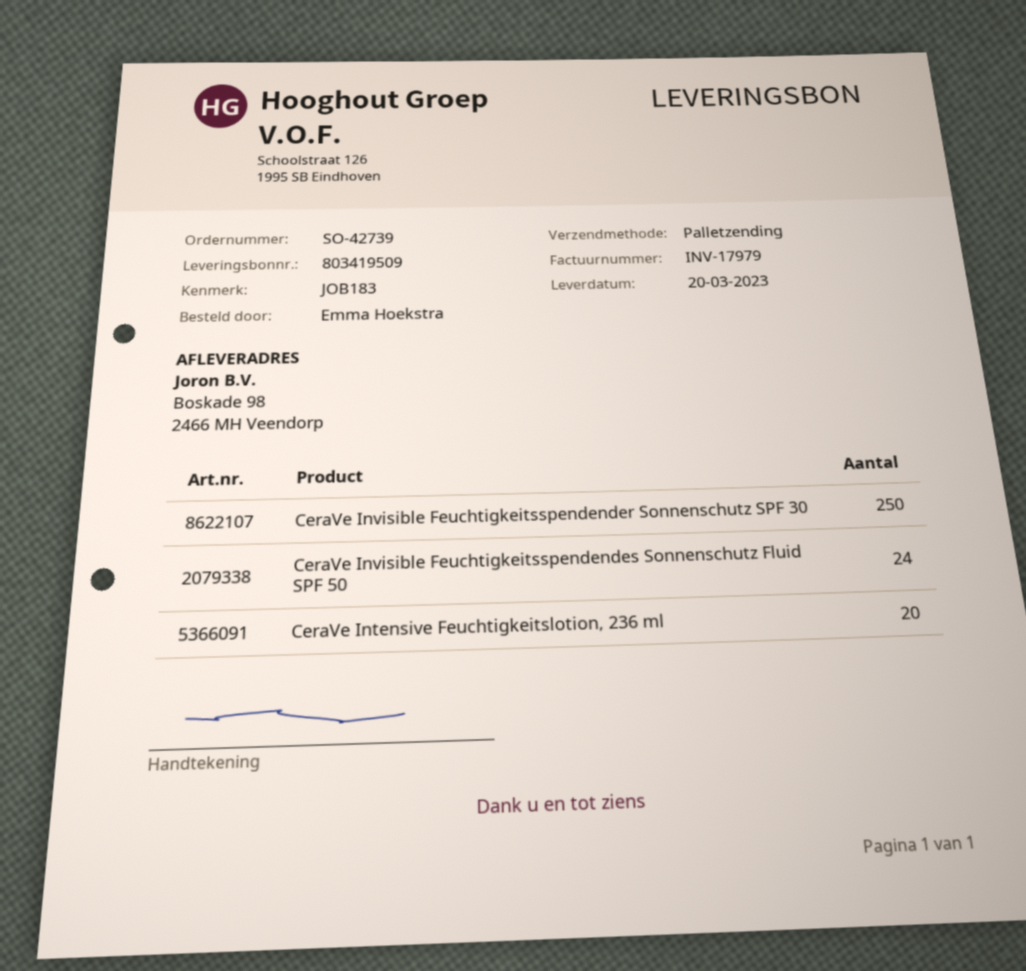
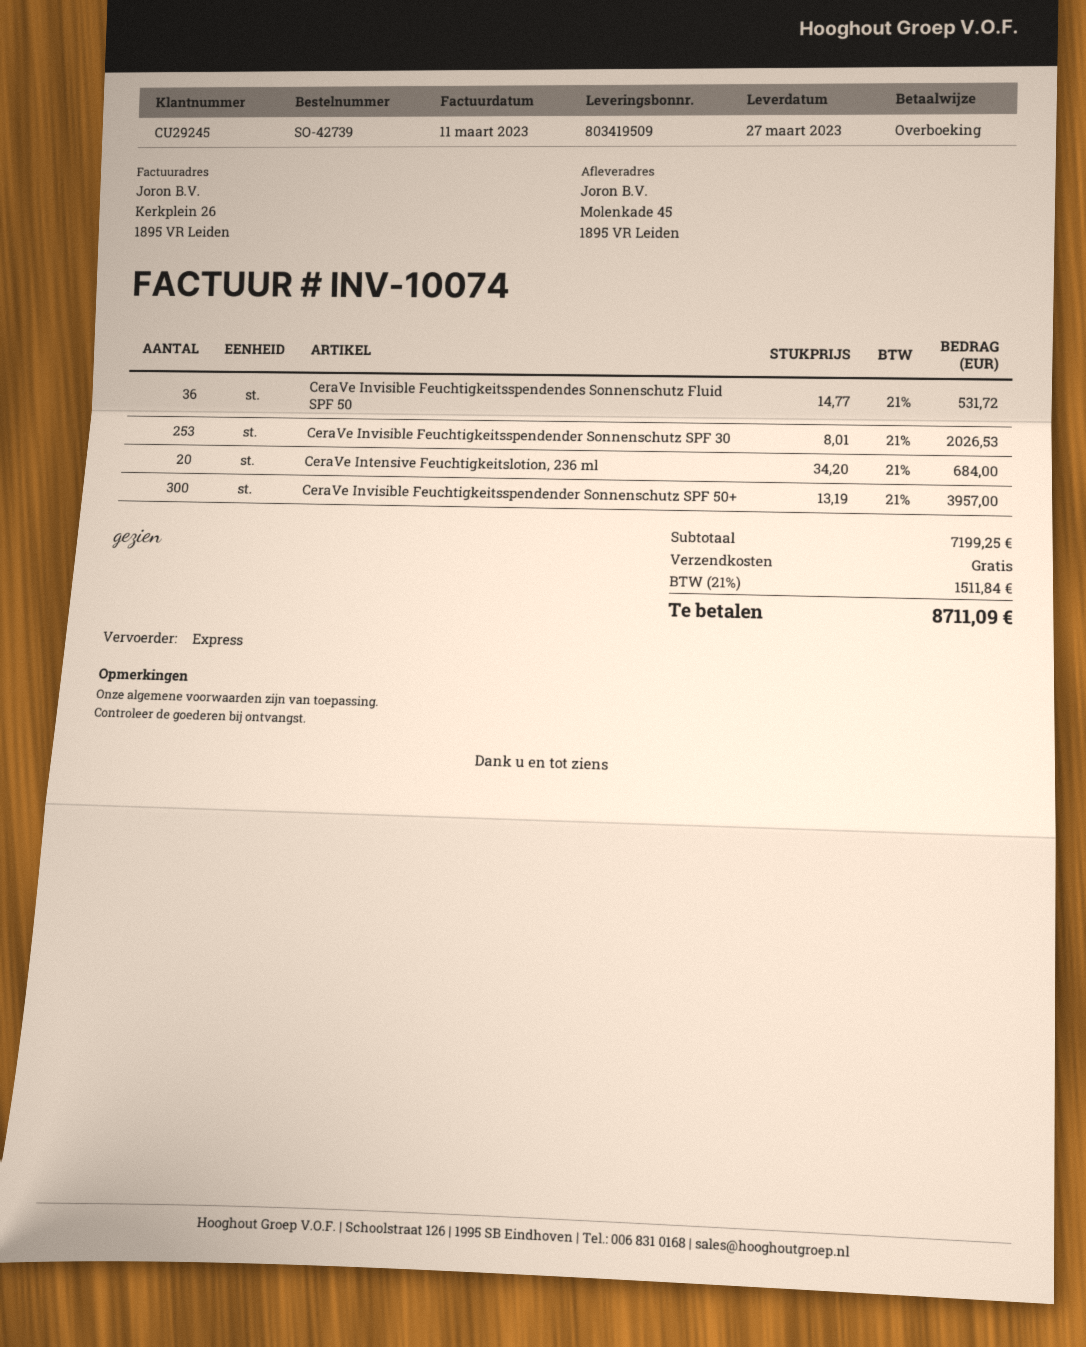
delivery date: 2023-03-20 -> 2023-03-27
invoice number: INV-17979 -> INV-10074
shipping method: pallet freight -> express
ship to: Boskade 98, 2466 MH Veendorp -> Molenkade 45, 1895 VR Leiden
CeraVe Invisible Feuchtigkeitsspendender Sonnenschutz SPF 30: 250 -> 253
CeraVe Invisible Feuchtigkeitsspendendes Sonnenschutz Fluid SPF 50: 24 -> 36
CeraVe Invisible Feuchtigkeitsspendender Sonnenschutz SPF 50+: none -> 300

